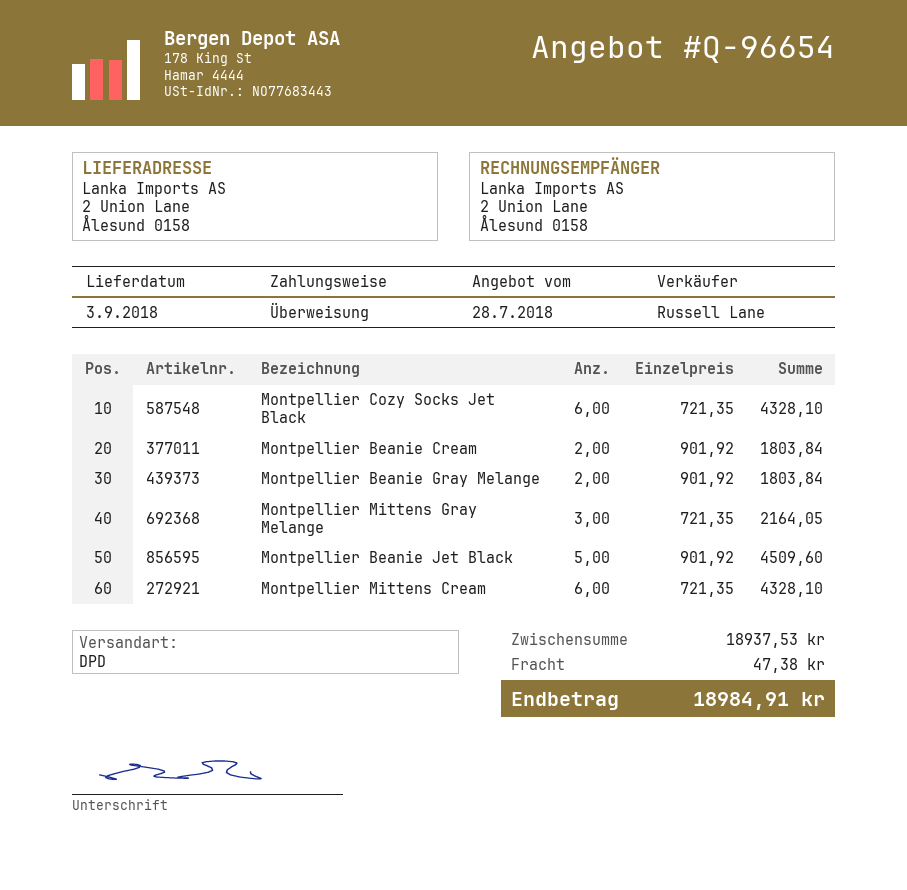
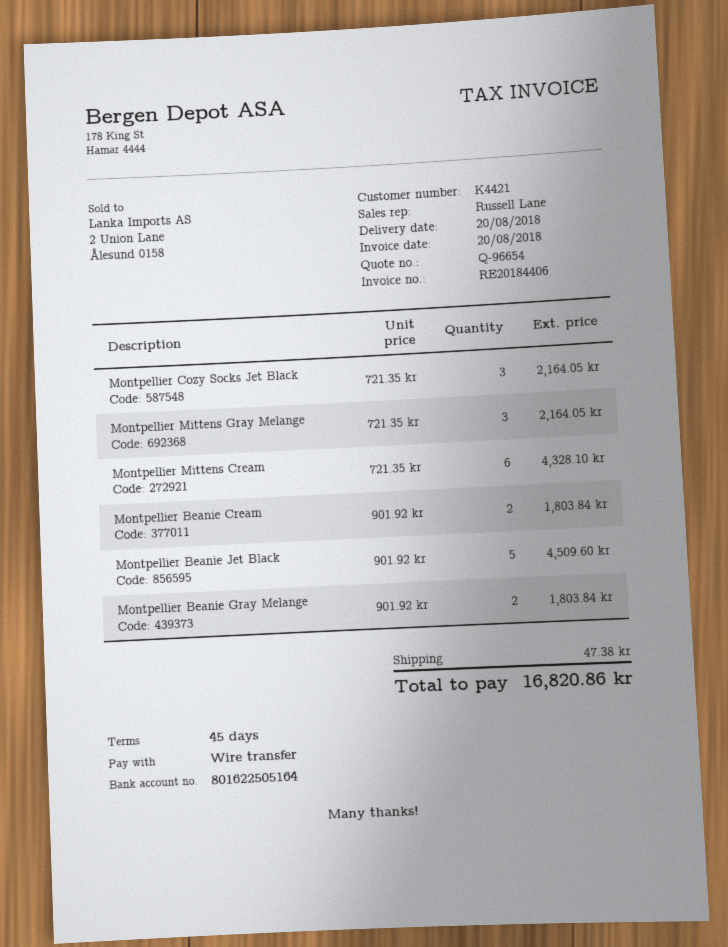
delivery date: 2018-09-03 -> 2018-08-20
Montpellier Cozy Socks Jet Black: 6 x 721.35 = 4328.10 -> 3 x 721.35 = 2164.05
total: 18984.91 -> 16820.86

